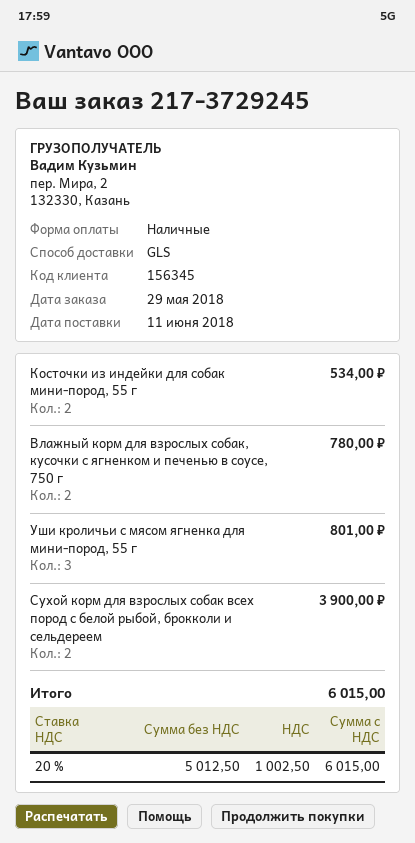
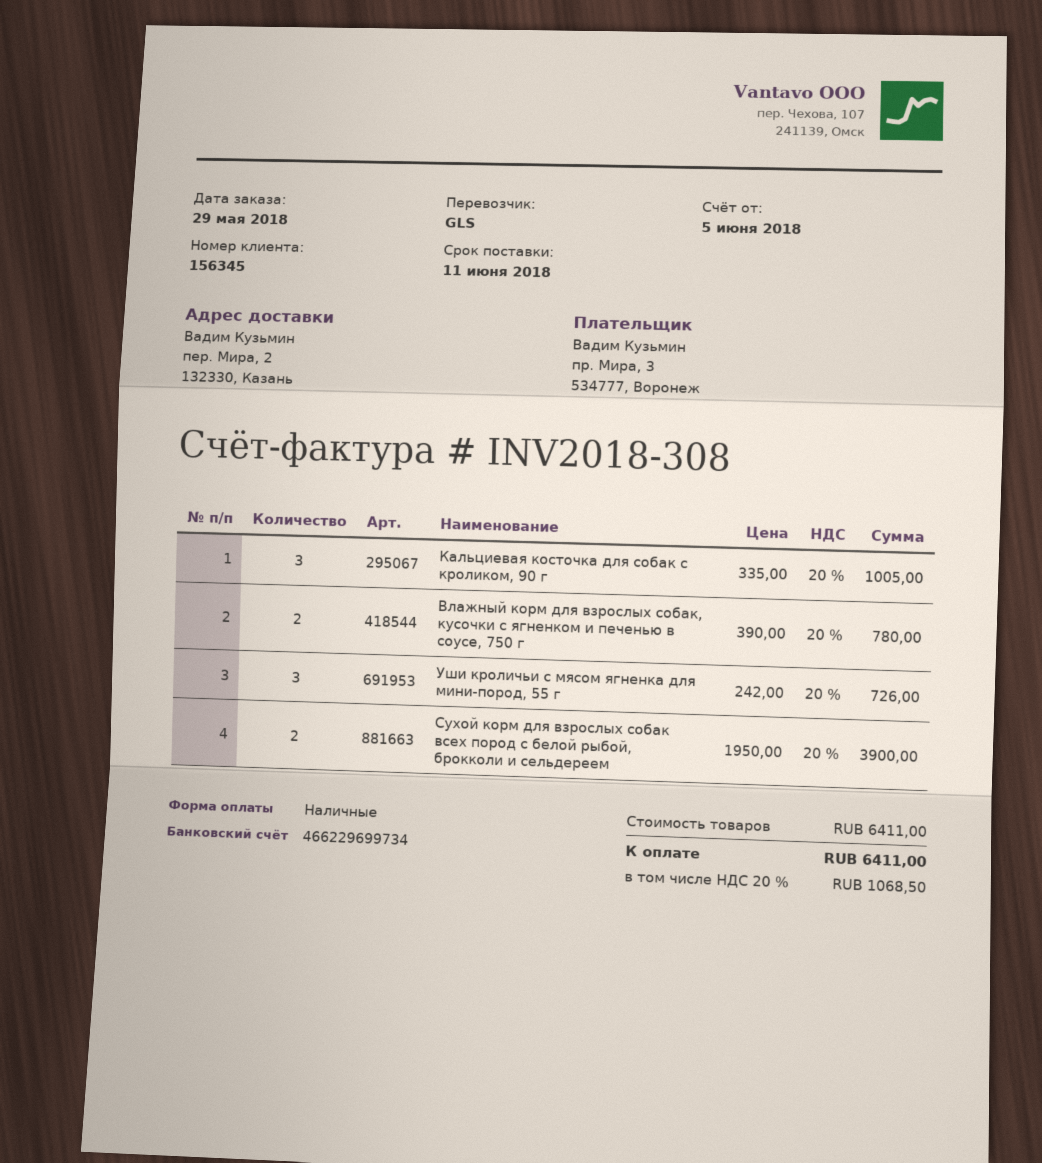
Косточки из индейки для собак мини-пород, 55 г: 2 for 534.00 -> none
Уши кроличьи с мясом ягненка для мини-пород, 55 г: 3 for 801.00 -> 3 for 726.00
Кальциевая косточка для собак с кроликом, 90 г: none -> 3 for 1005.00
tax: 20% = 1002.50 -> 20% = 1068.50
total: 6015.00 -> 6411.00

